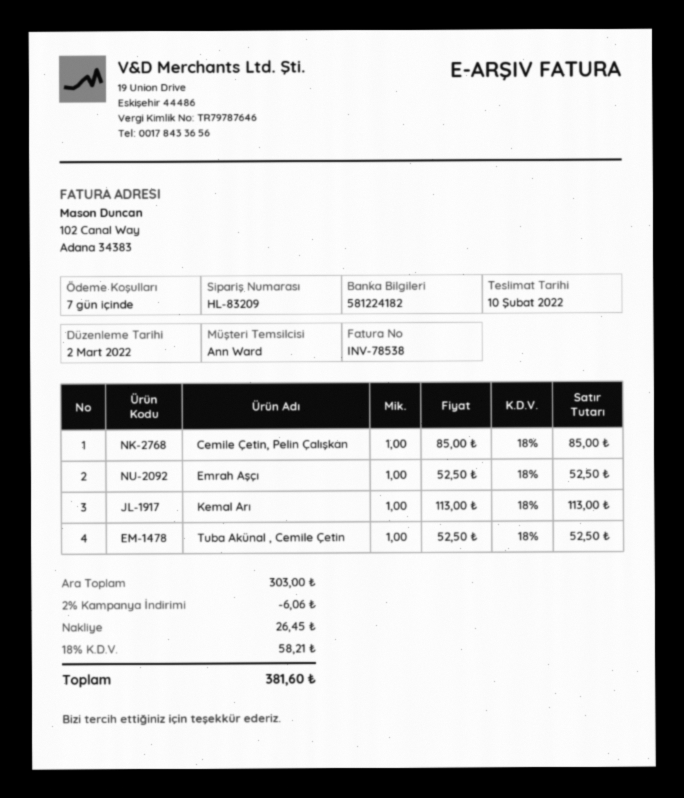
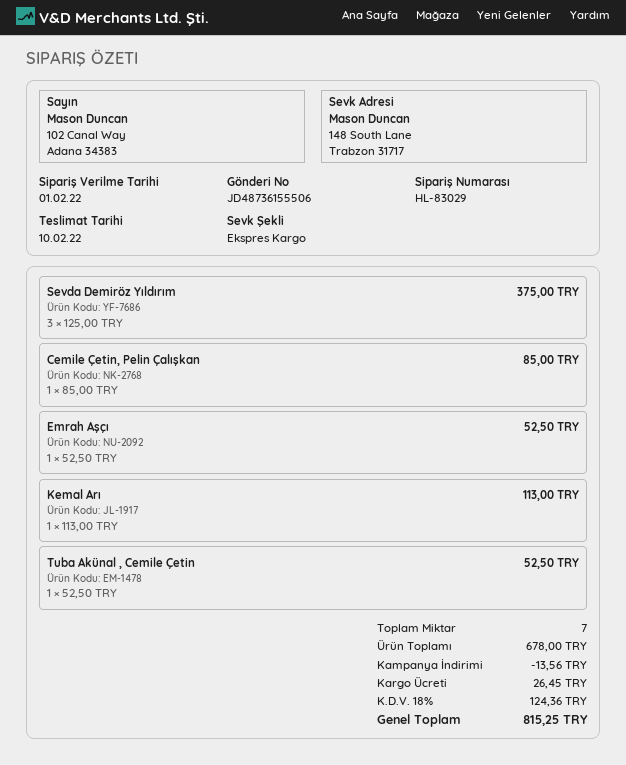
order number: HL-83209 -> HL-83029
Sevda Demiröz Yıldırım: none -> 3 x 125.00 = 375.00
subtotal: 303.00 -> 678.00
discount: 6.06 -> 13.56
tax: 18% = 58.21 -> 18% = 124.36
total: 381.60 -> 815.25

